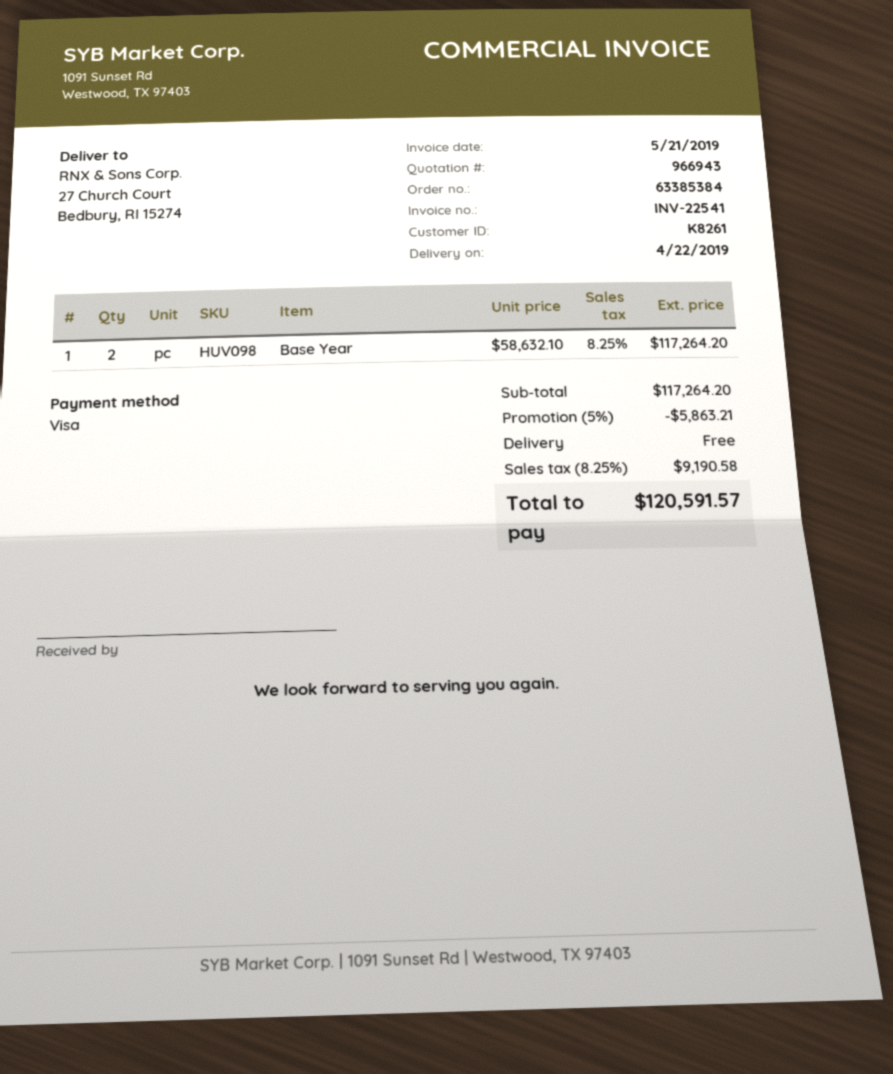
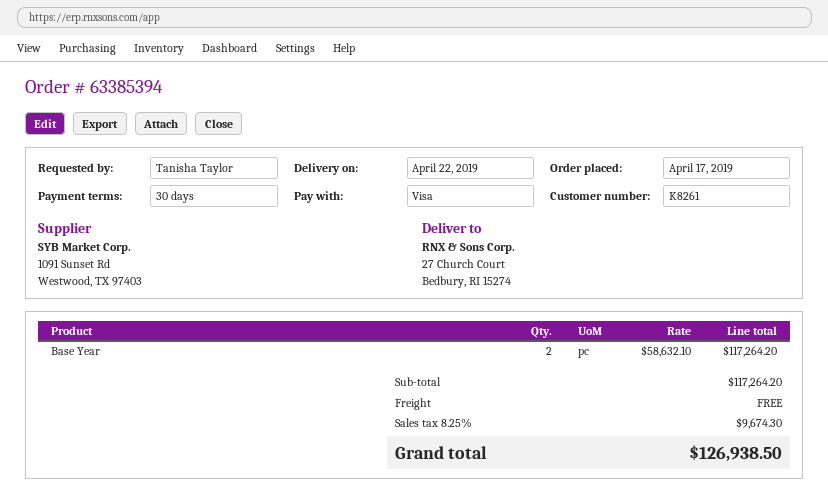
order number: 63385384 -> 63385394
discount: 5% = 5863.21 -> none
tax: 8.25% = 9190.58 -> 8.25% = 9674.30
total: 120591.57 -> 126938.50

